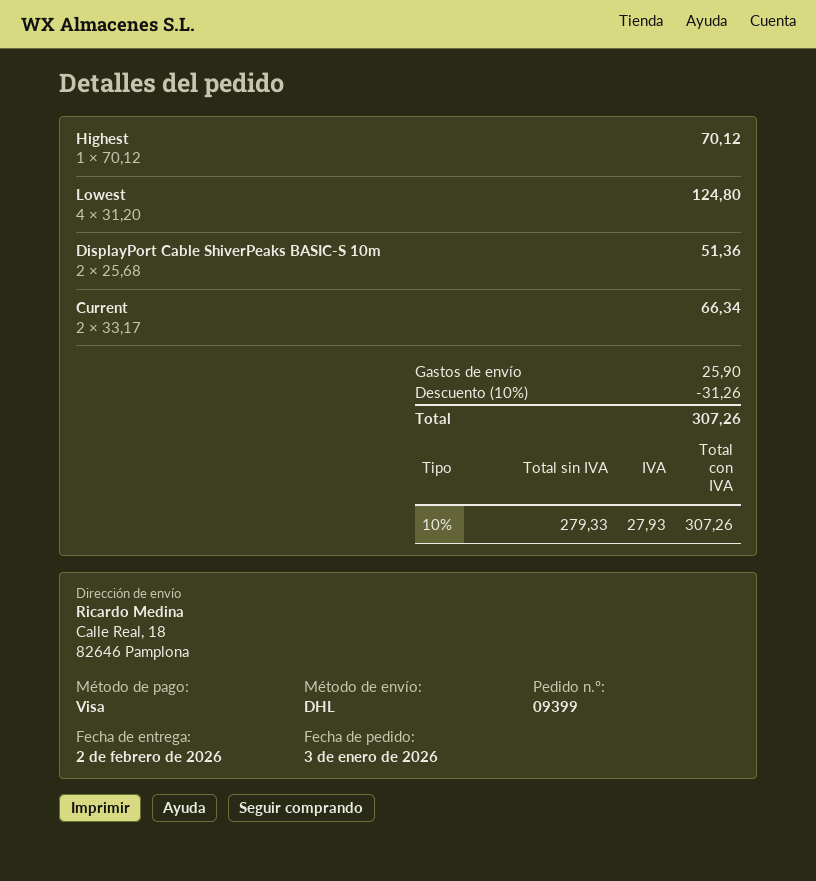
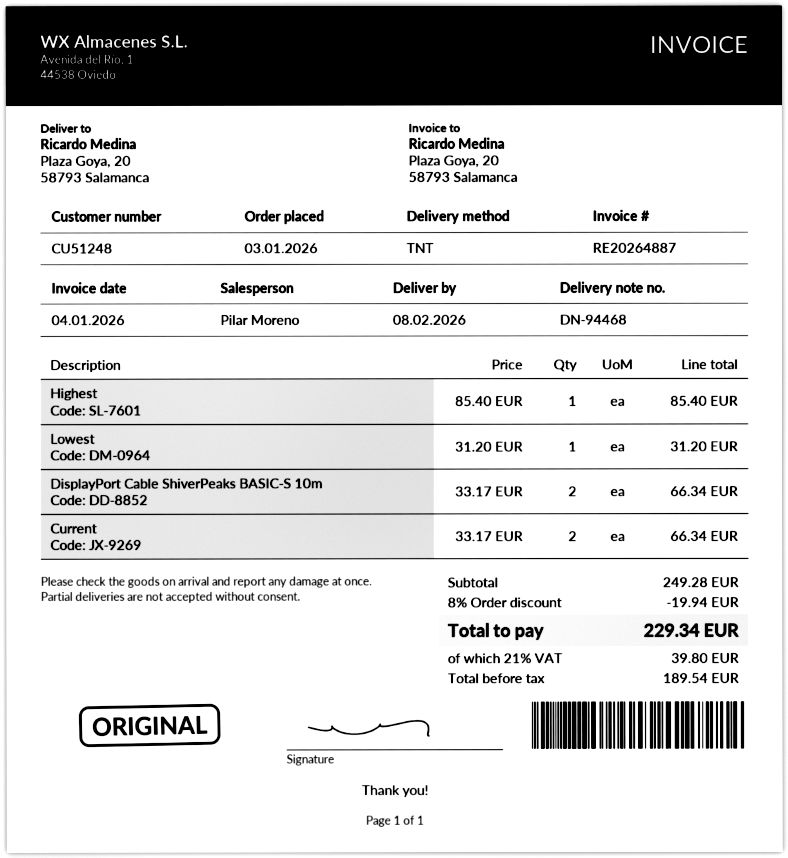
delivery date: 2026-02-02 -> 2026-02-08
shipping method: DHL -> TNT
ship to: Calle Real, 18, 82646 Pamplona -> Plaza Goya, 20, 58793 Salamanca
Highest: 1 x 70.12 = 70.12 -> 1 x 85.40 = 85.40
Lowest: 4 x 31.20 = 124.80 -> 1 x 31.20 = 31.20
DisplayPort Cable ShiverPeaks BASIC-S 10m: 2 x 25.68 = 51.36 -> 2 x 33.17 = 66.34
discount: 10% = 31.26 -> 8% = 19.94
shipping: 25.90 -> none
net: 279.33 -> 189.54
tax: 10% = 27.93 -> 21% = 39.80
total: 307.26 -> 229.34

